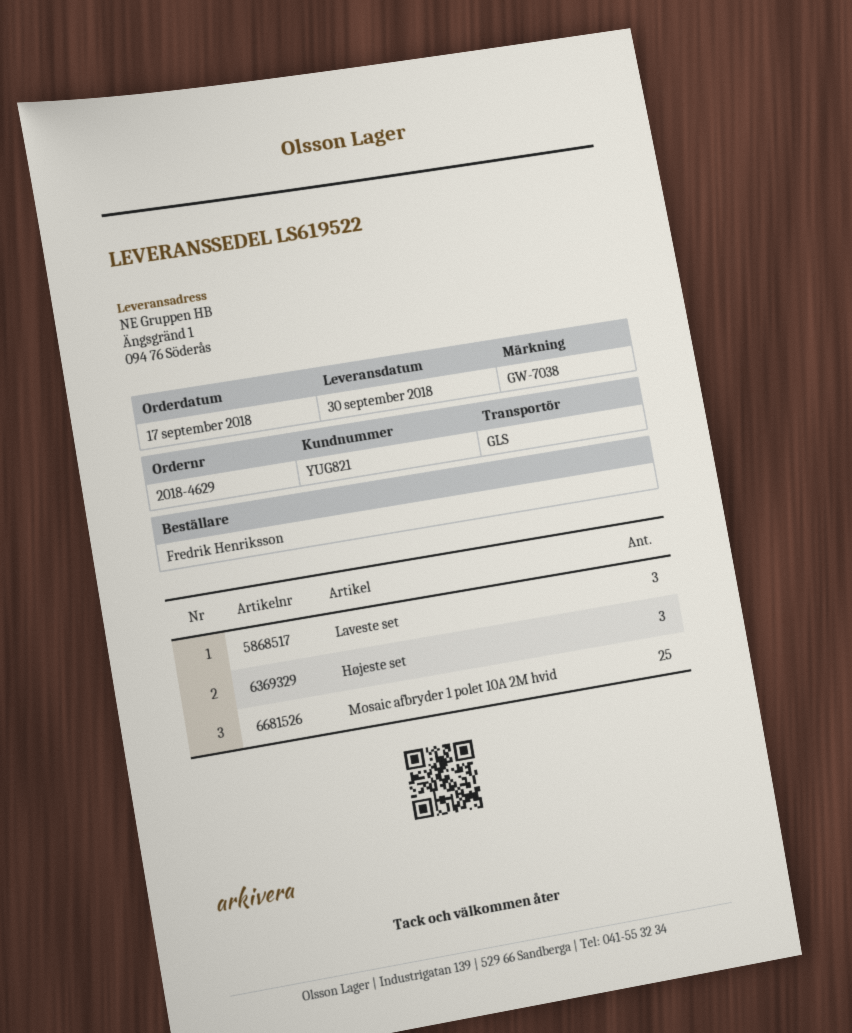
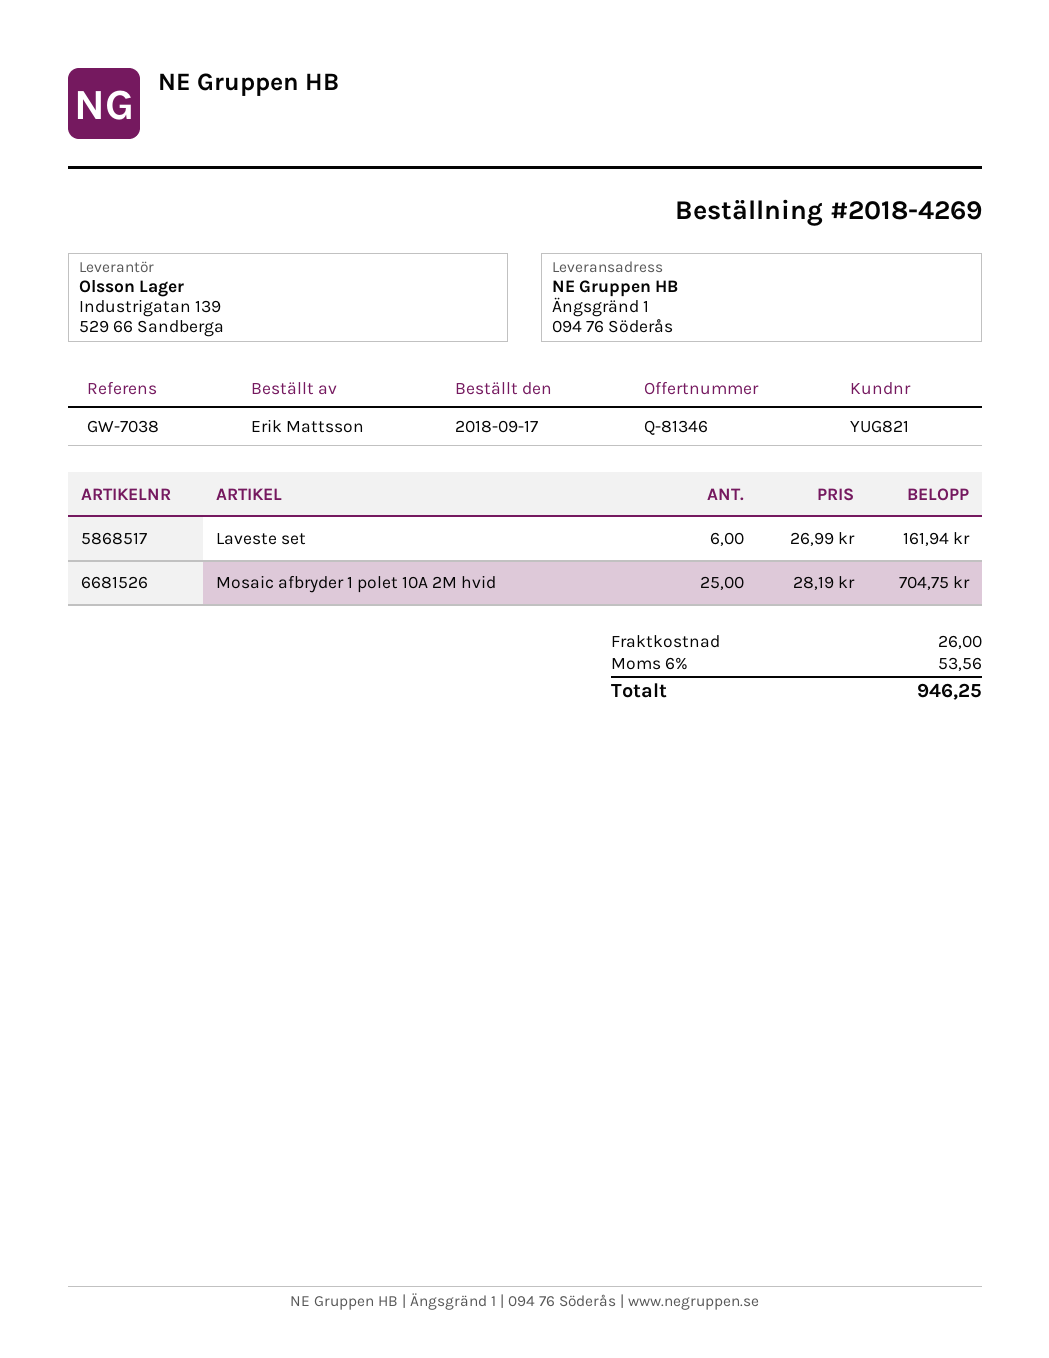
order number: 2018-4629 -> 2018-4269
ordered by: Fredrik Henriksson -> Erik Mattsson
Laveste set: 3 -> 6
Højeste set: 3 -> none

